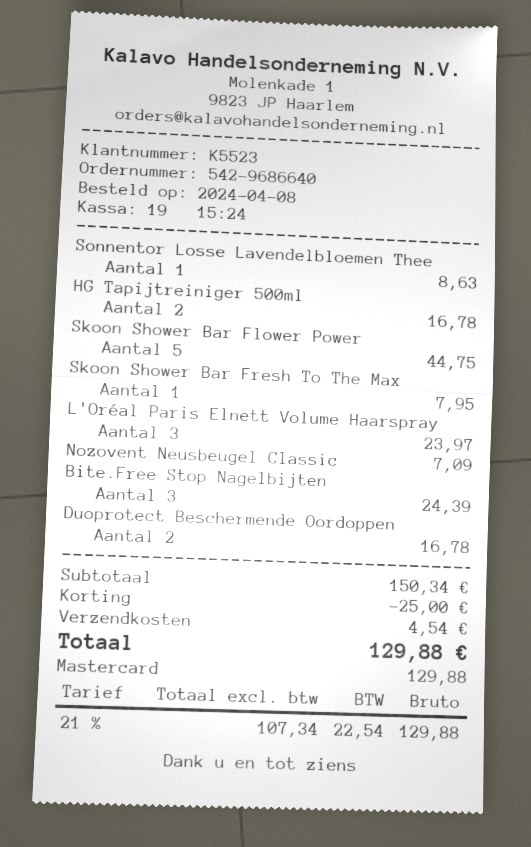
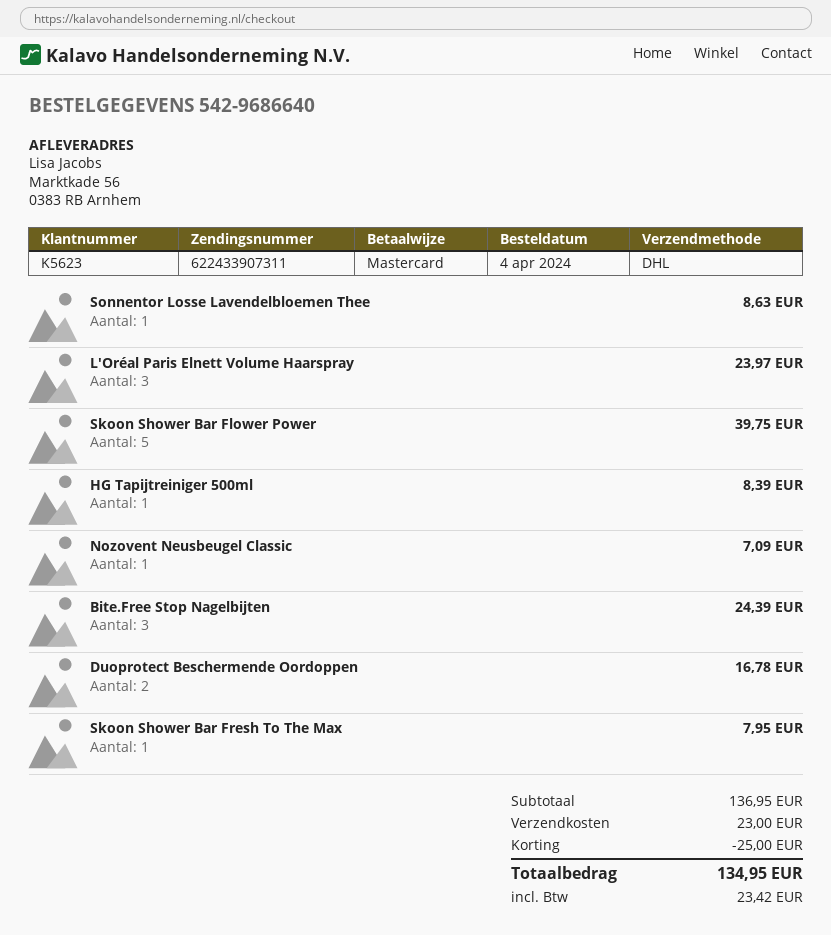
order date: 2024-04-08 -> 2024-04-04
customer number: K5523 -> K5623
HG Tapijtreiniger 500ml: 2 for 16.78 -> 1 for 8.39
Skoon Shower Bar Flower Power: 5 for 44.75 -> 5 for 39.75
subtotal: 150.34 -> 136.95
shipping: 4.54 -> 23.00
tax: 22.54 -> 23.42
total: 129.88 -> 134.95

